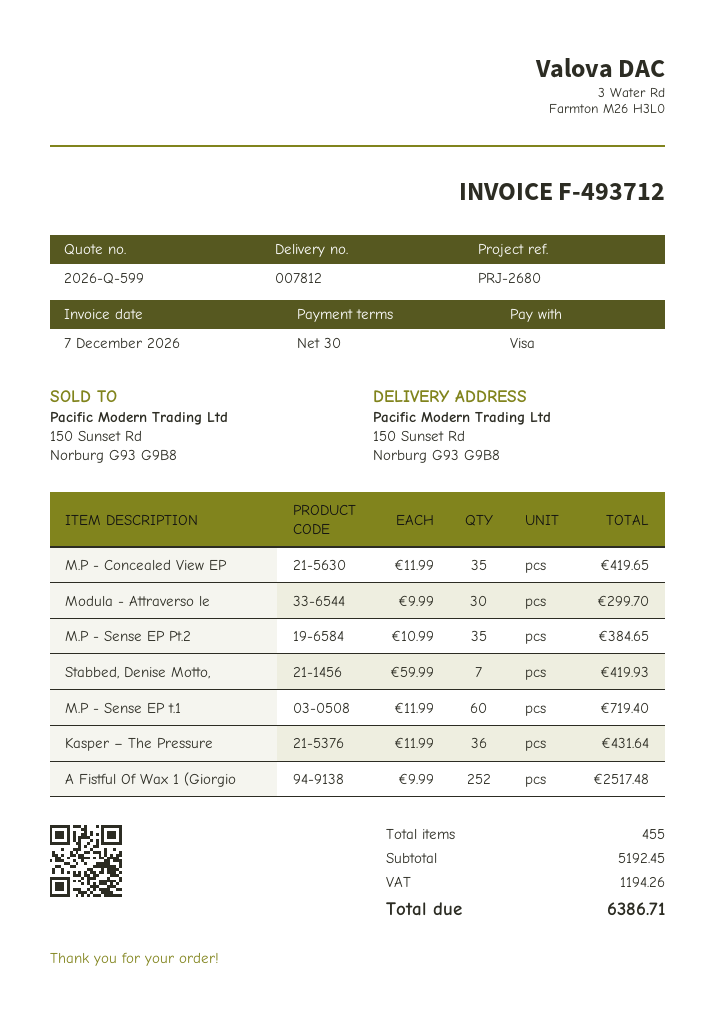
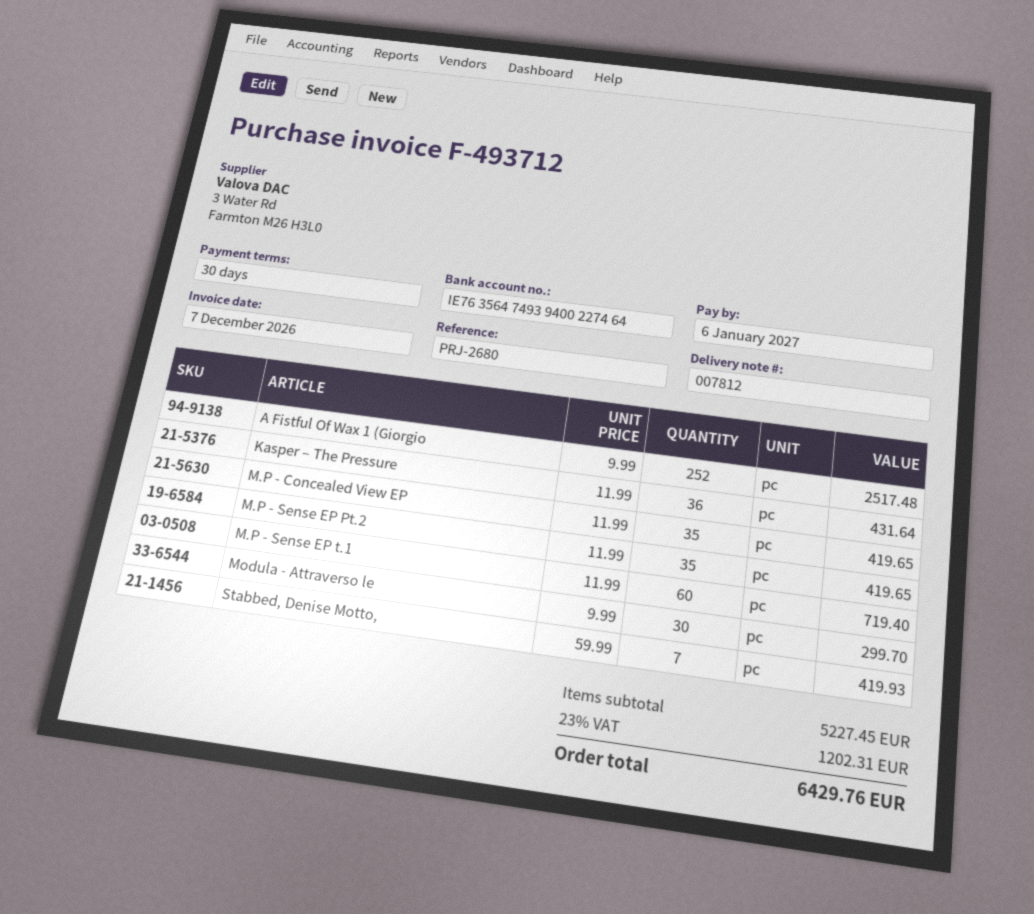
M.P - Sense EP Pt.2: 35 x 10.99 = 384.65 -> 35 x 11.99 = 419.65
subtotal: 5192.45 -> 5227.45
tax: 1194.26 -> 1202.31
total: 6386.71 -> 6429.76

